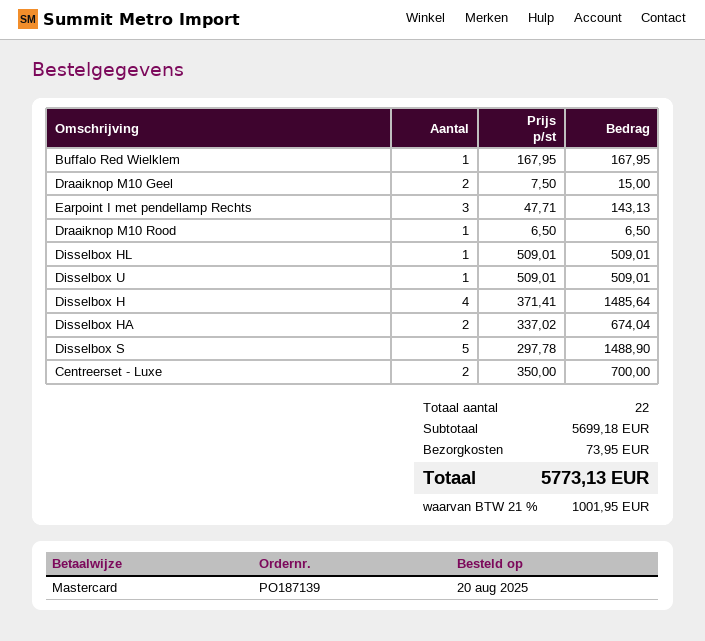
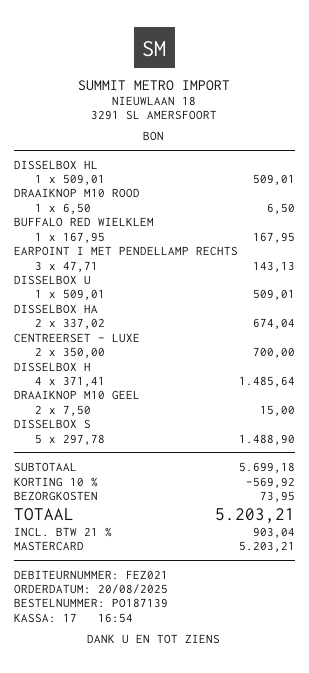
discount: none -> 10% = 569.92
tax: 21% = 1001.95 -> 21% = 903.04
total: 5773.13 -> 5203.21

